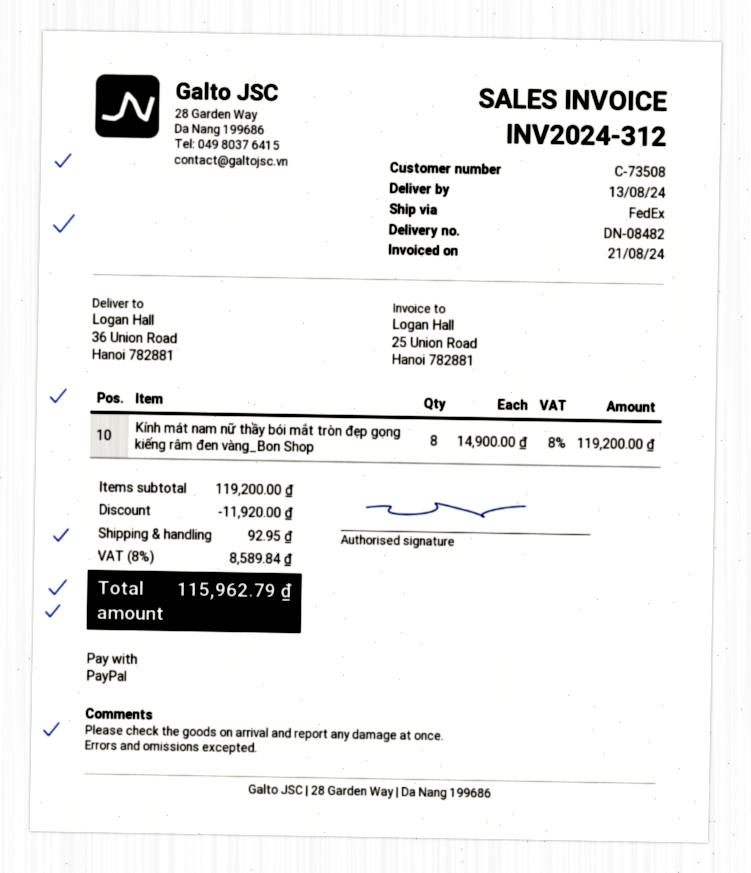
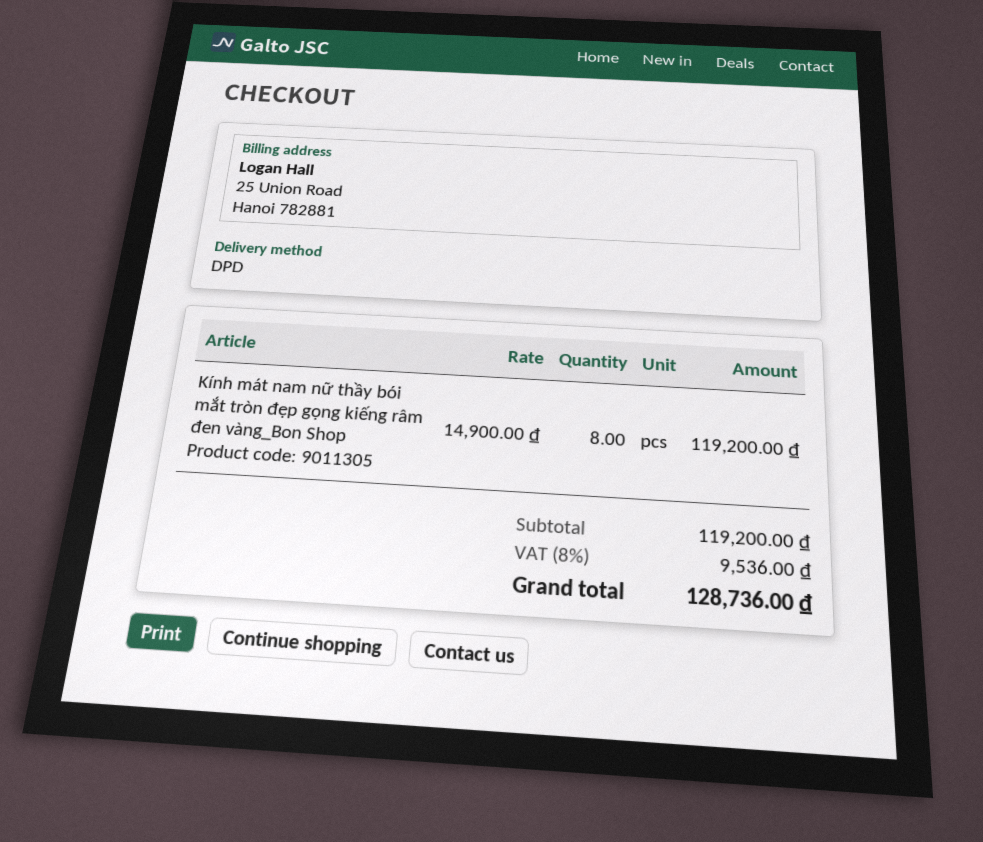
shipping method: FedEx -> DPD
discount: 11920.00 -> none
shipping: 92.95 -> none
tax: 8% = 8589.84 -> 8% = 9536.00
total: 115962.79 -> 128736.00

